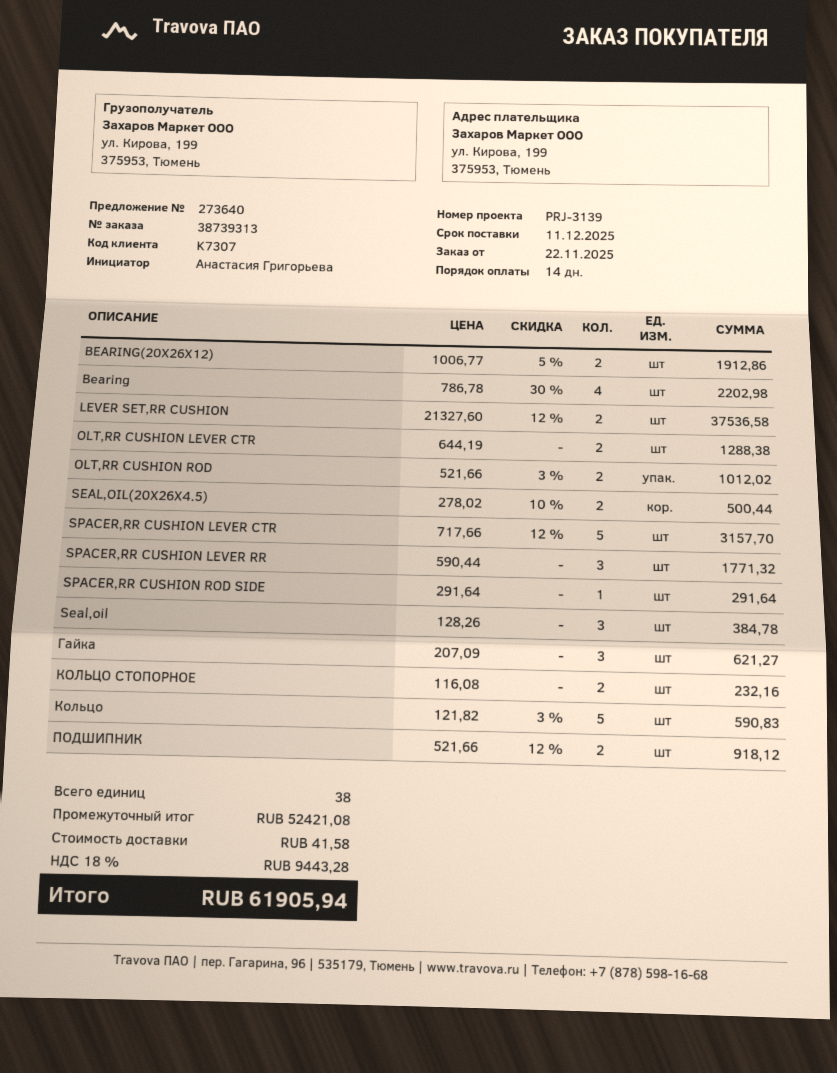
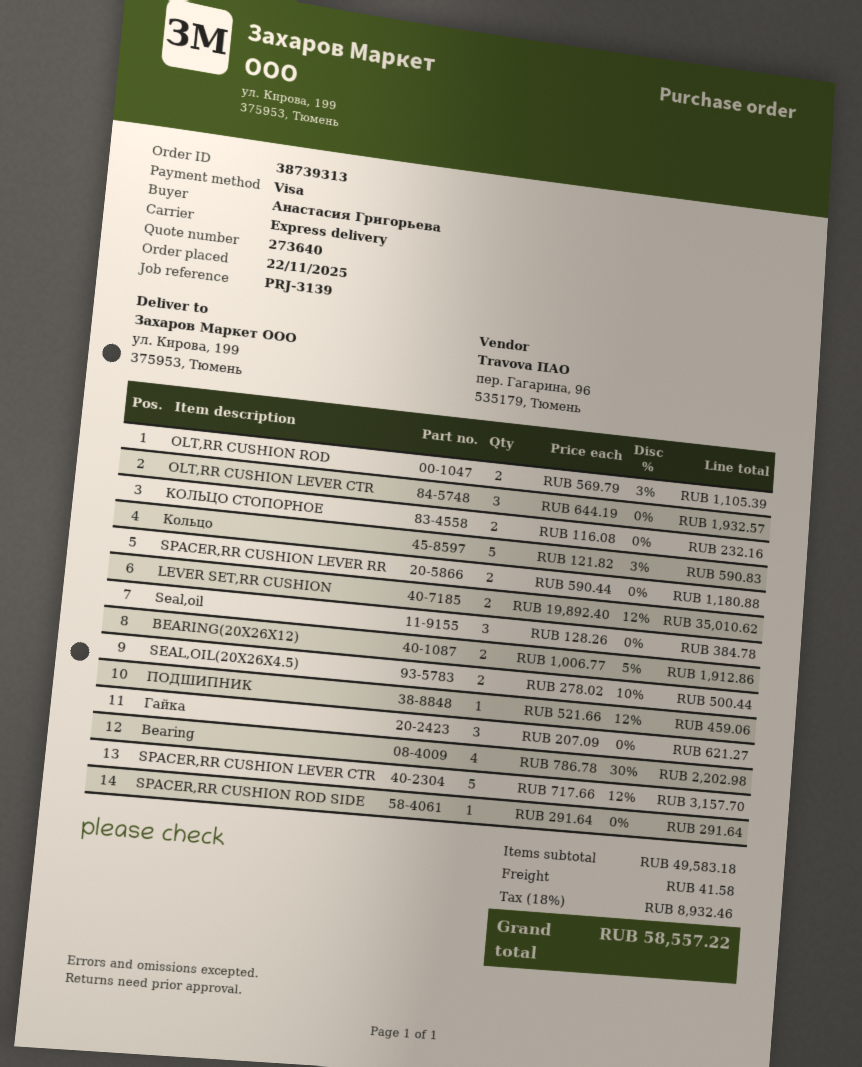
LEVER SET,RR CUSHION: 2 x 21327.60 - 12% = 37536.58 -> 2 x 19892.40 - 12% = 35010.62
OLT,RR CUSHION LEVER CTR: 2 x 644.19 = 1288.38 -> 3 x 644.19 = 1932.57
OLT,RR CUSHION ROD: 2 x 521.66 - 3% = 1012.02 -> 2 x 569.79 - 3% = 1105.39
SPACER,RR CUSHION LEVER RR: 3 x 590.44 = 1771.32 -> 2 x 590.44 = 1180.88
ПОДШИПНИК: 2 x 521.66 - 12% = 918.12 -> 1 x 521.66 - 12% = 459.06
subtotal: 52421.08 -> 49583.18
tax: 18% = 9443.28 -> 18% = 8932.46
total: 61905.94 -> 58557.22

